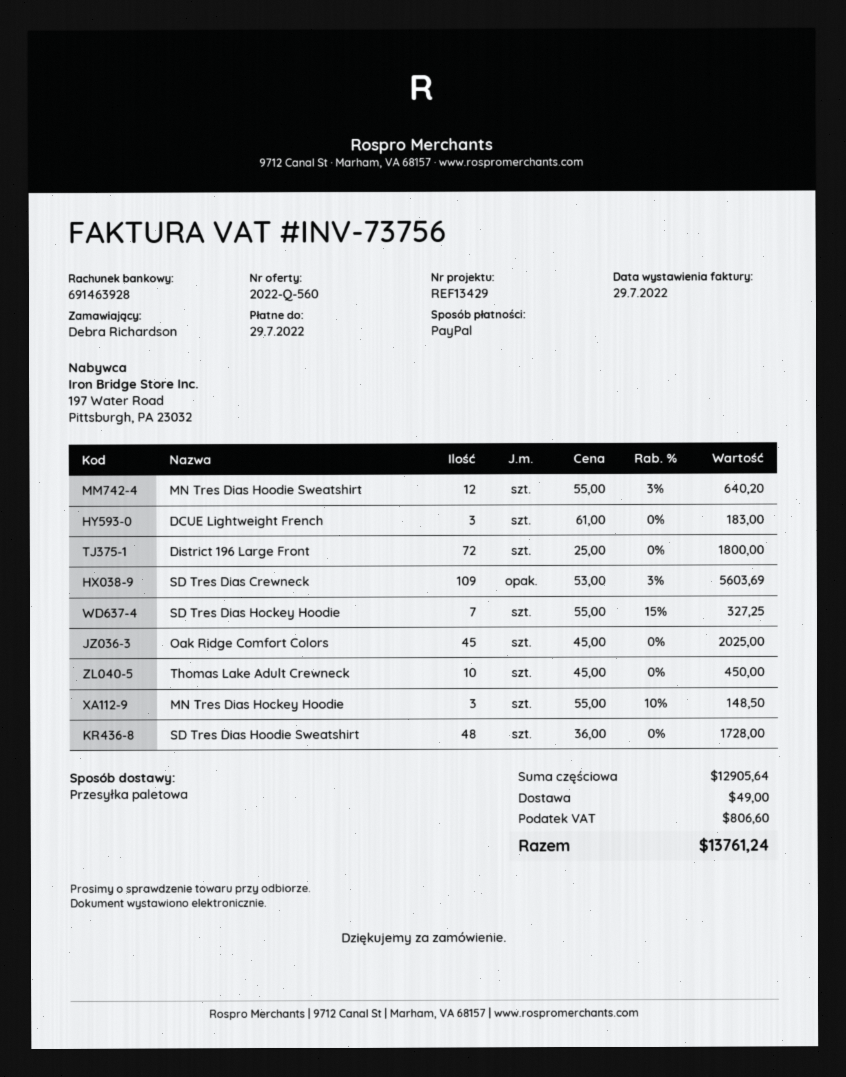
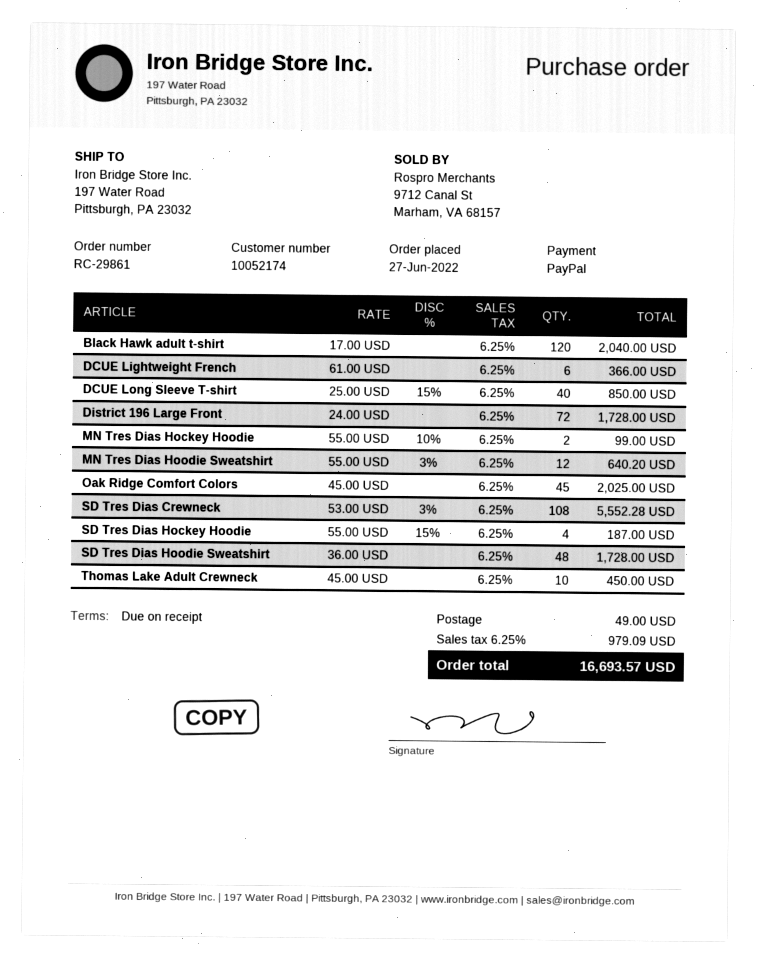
DCUE Lightweight French: 3 x 61.00 = 183.00 -> 6 x 61.00 = 366.00
District 196 Large Front: 72 x 25.00 = 1800.00 -> 72 x 24.00 = 1728.00
SD Tres Dias Crewneck: 109 x 53.00 - 3% = 5603.69 -> 108 x 53.00 - 3% = 5552.28
SD Tres Dias Hockey Hoodie: 7 x 55.00 - 15% = 327.25 -> 4 x 55.00 - 15% = 187.00
MN Tres Dias Hockey Hoodie: 3 x 55.00 - 10% = 148.50 -> 2 x 55.00 - 10% = 99.00
Black Hawk adult t-shirt: none -> 120 x 17.00 = 2040.00
DCUE Long Sleeve T-shirt: none -> 40 x 25.00 - 15% = 850.00
tax: 806.60 -> 979.09
total: 13761.24 -> 16693.57

